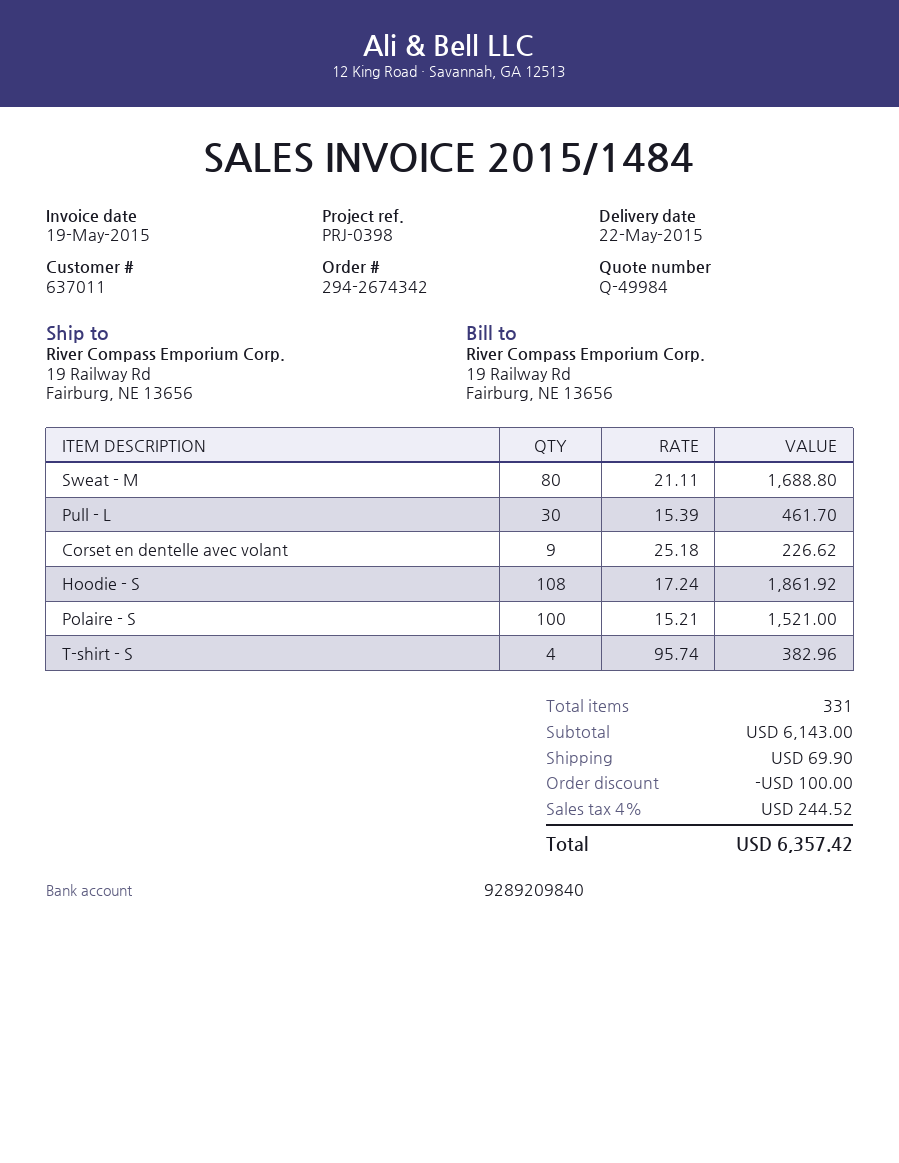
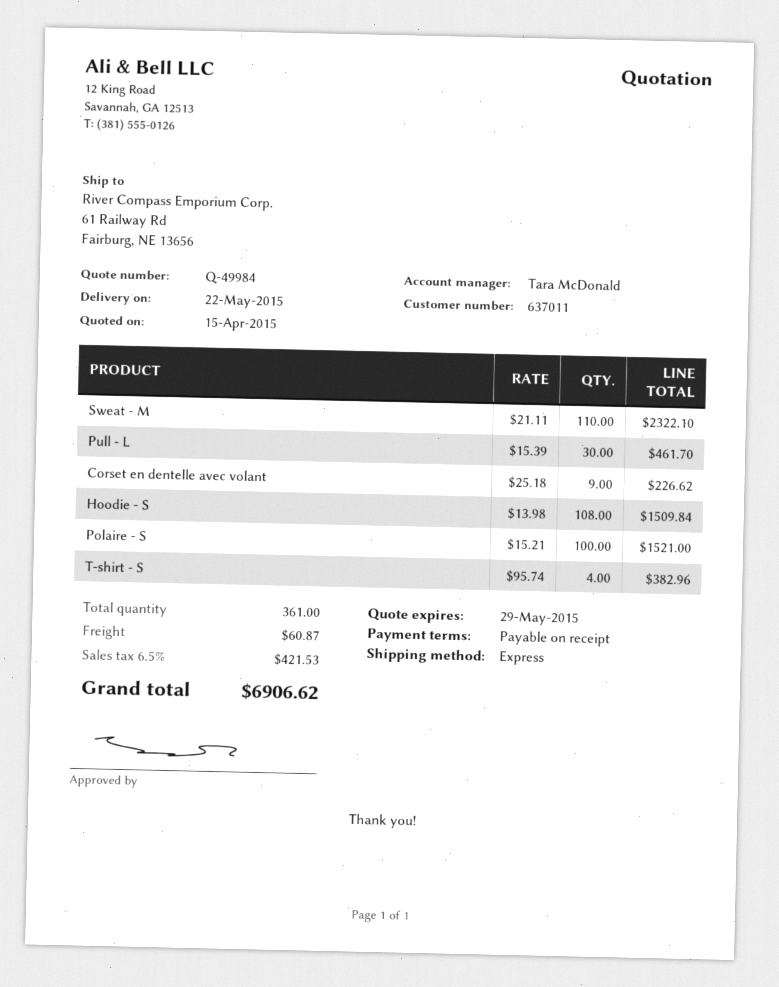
ship to: 19 Railway Rd, Fairburg, NE 13656 -> 61 Railway Rd, Fairburg, NE 13656
Sweat - M: 80 x 21.11 = 1688.80 -> 110 x 21.11 = 2322.10
Hoodie - S: 108 x 17.24 = 1861.92 -> 108 x 13.98 = 1509.84
total quantity: 331 -> 361
discount: 100.00 -> none
shipping: 69.90 -> 60.87
tax: 4% = 244.52 -> 6.5% = 421.53
total: 6357.42 -> 6906.62

